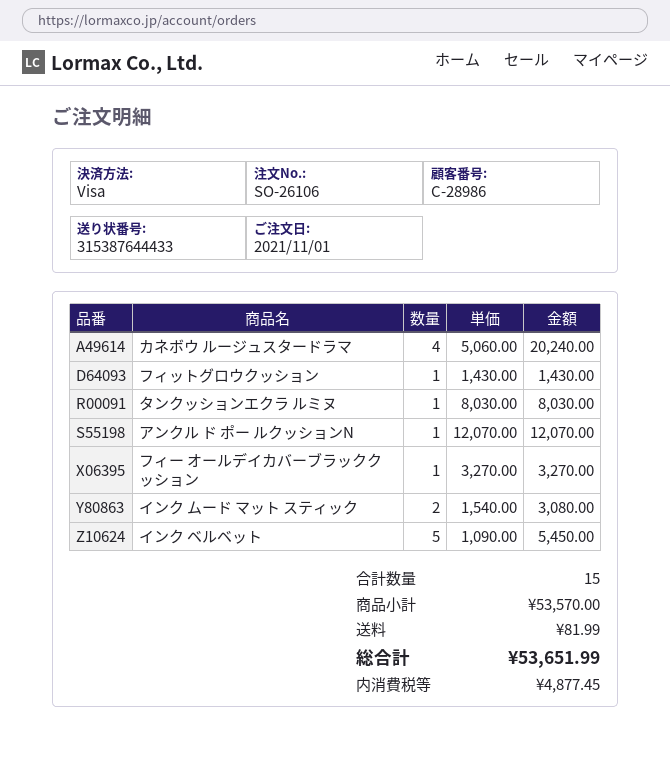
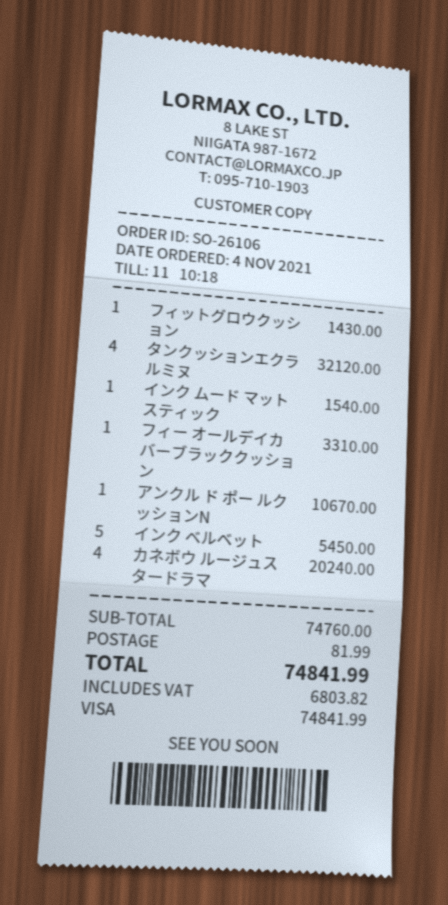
order date: 2021-11-01 -> 2021-11-04
タンクッションエクラ ルミヌ: 1 for 8030.00 -> 4 for 32120.00
アンクル ド ポー ルクッションN: 1 for 12070.00 -> 1 for 10670.00
フィー オールデイカバーブラッククッション: 1 for 3270.00 -> 1 for 3310.00
インク ムード マット スティック: 2 for 3080.00 -> 1 for 1540.00
subtotal: 53570.00 -> 74760.00
tax: 4877.45 -> 6803.82
total: 53651.99 -> 74841.99

